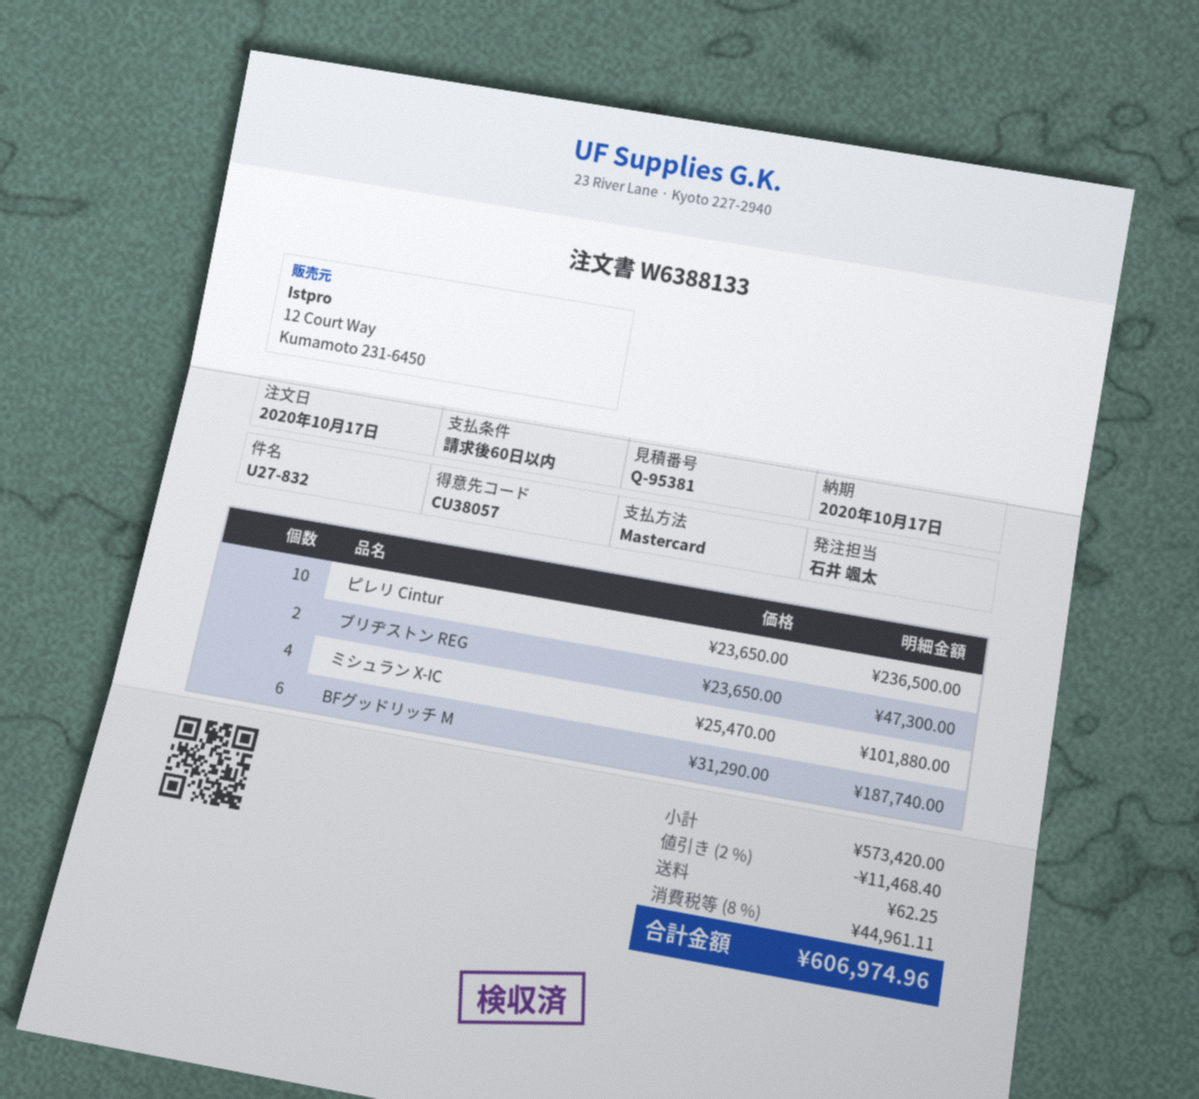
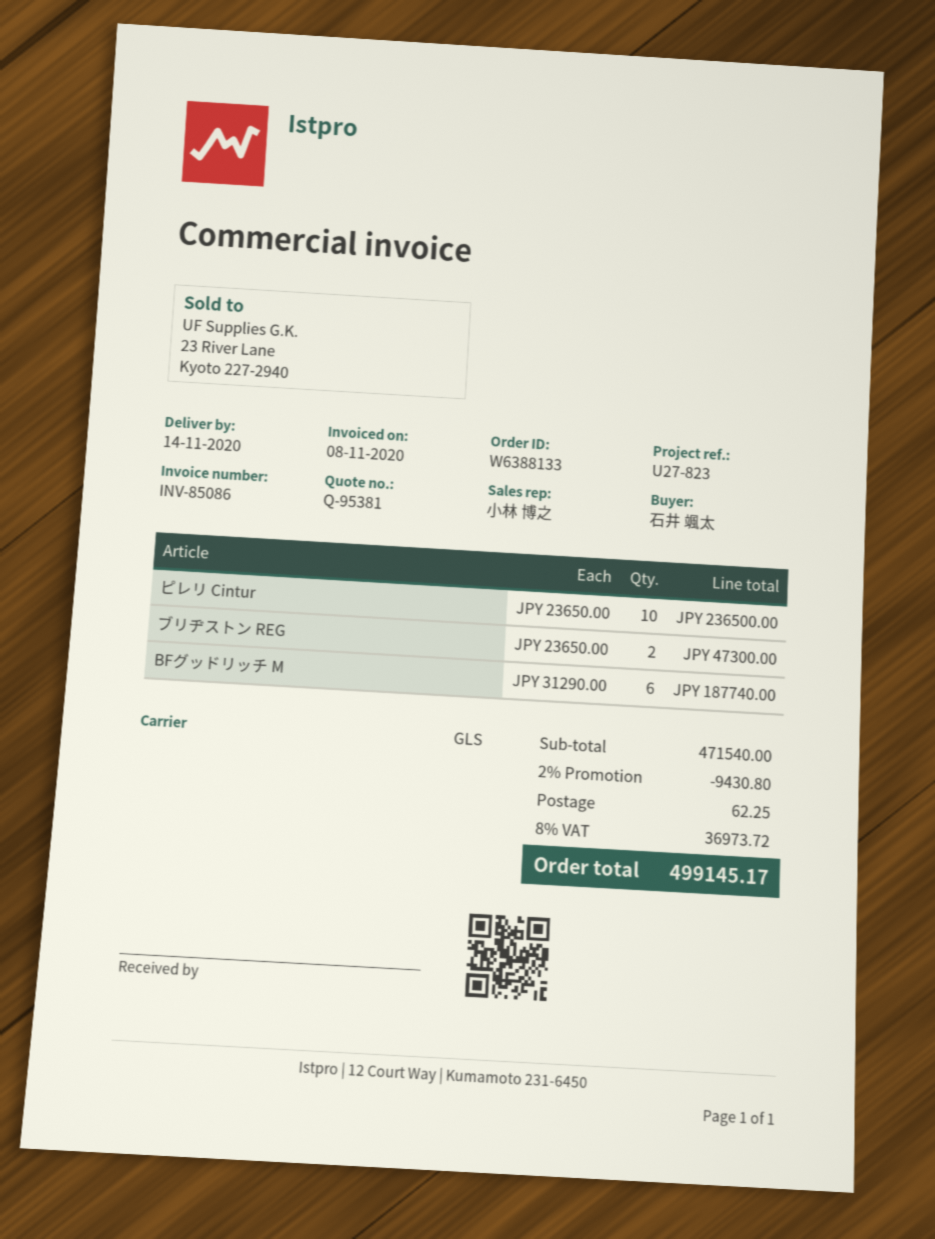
delivery date: 2020-10-17 -> 2020-11-14
reference: U27-832 -> U27-823
ミシュラン X-IC: 4 x 25470.00 = 101880.00 -> none
subtotal: 573420.00 -> 471540.00
discount: 2% = 11468.40 -> 2% = 9430.80
tax: 8% = 44961.11 -> 8% = 36973.72
total: 606974.96 -> 499145.17

